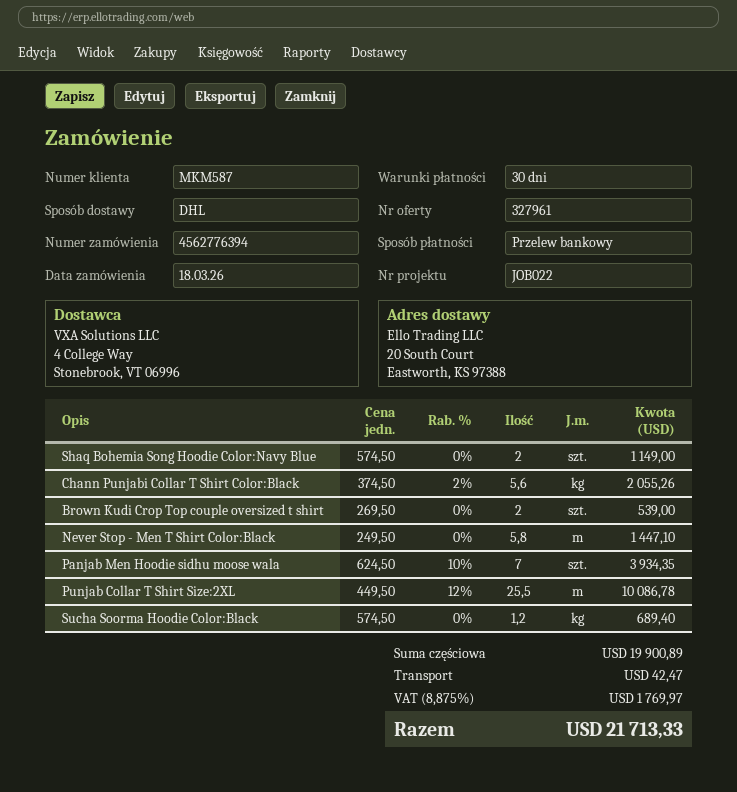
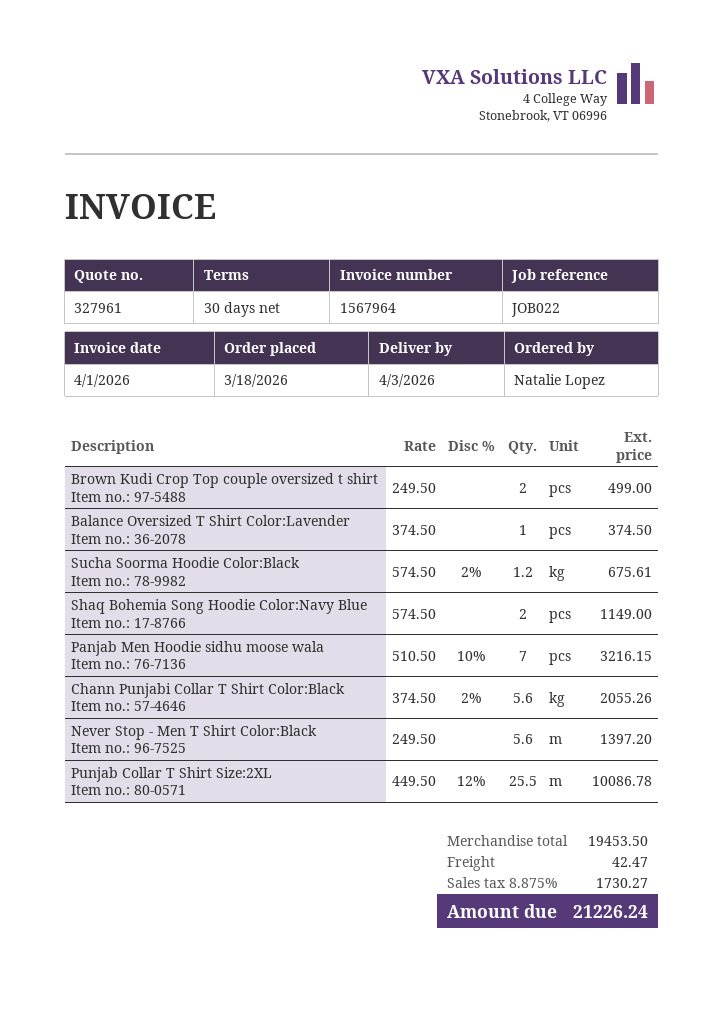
Brown Kudi Crop Top couple oversized t shirt: 2 x 269.50 = 539.00 -> 2 x 249.50 = 499.00
Never Stop - Men T Shirt Color:Black: 5.8 x 249.50 = 1447.10 -> 5.6 x 249.50 = 1397.20
Panjab Men Hoodie sidhu moose wala: 7 x 624.50 - 10% = 3934.35 -> 7 x 510.50 - 10% = 3216.15
Sucha Soorma Hoodie Color:Black: 1.2 x 574.50 = 689.40 -> 1.2 x 574.50 - 2% = 675.61
Balance Oversized T Shirt Color:Lavender: none -> 1 x 374.50 = 374.50
subtotal: 19900.89 -> 19453.50
tax: 8.875% = 1769.97 -> 8.875% = 1730.27
total: 21713.33 -> 21226.24

